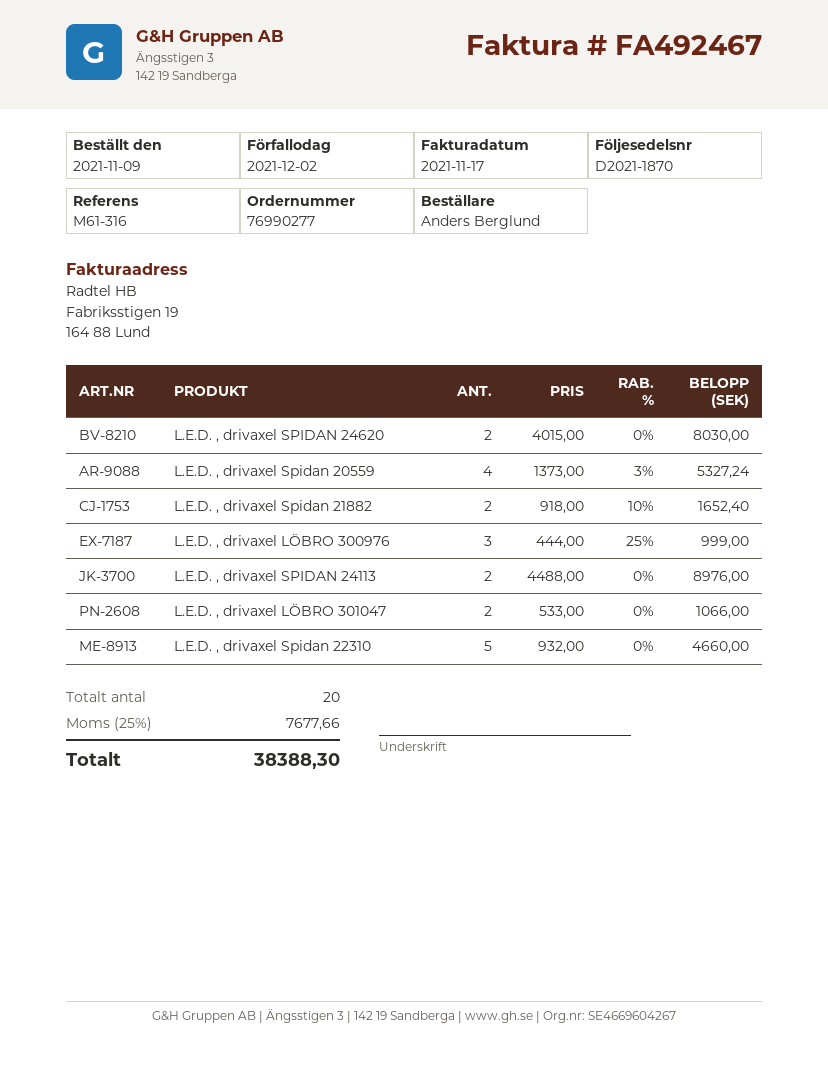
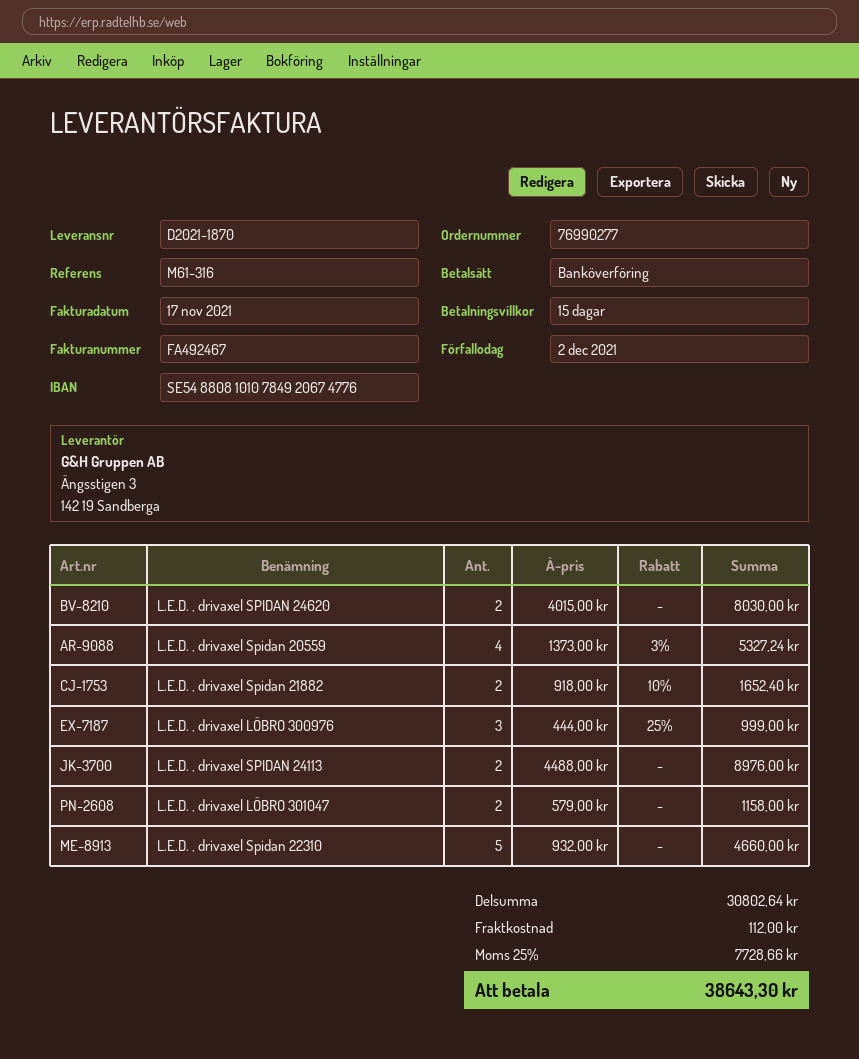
L.E.D. , drivaxel LÖBRO 301047: 2 x 533.00 = 1066.00 -> 2 x 579.00 = 1158.00
shipping: none -> 112.00
tax: 25% = 7677.66 -> 25% = 7728.66
total: 38388.30 -> 38643.30

